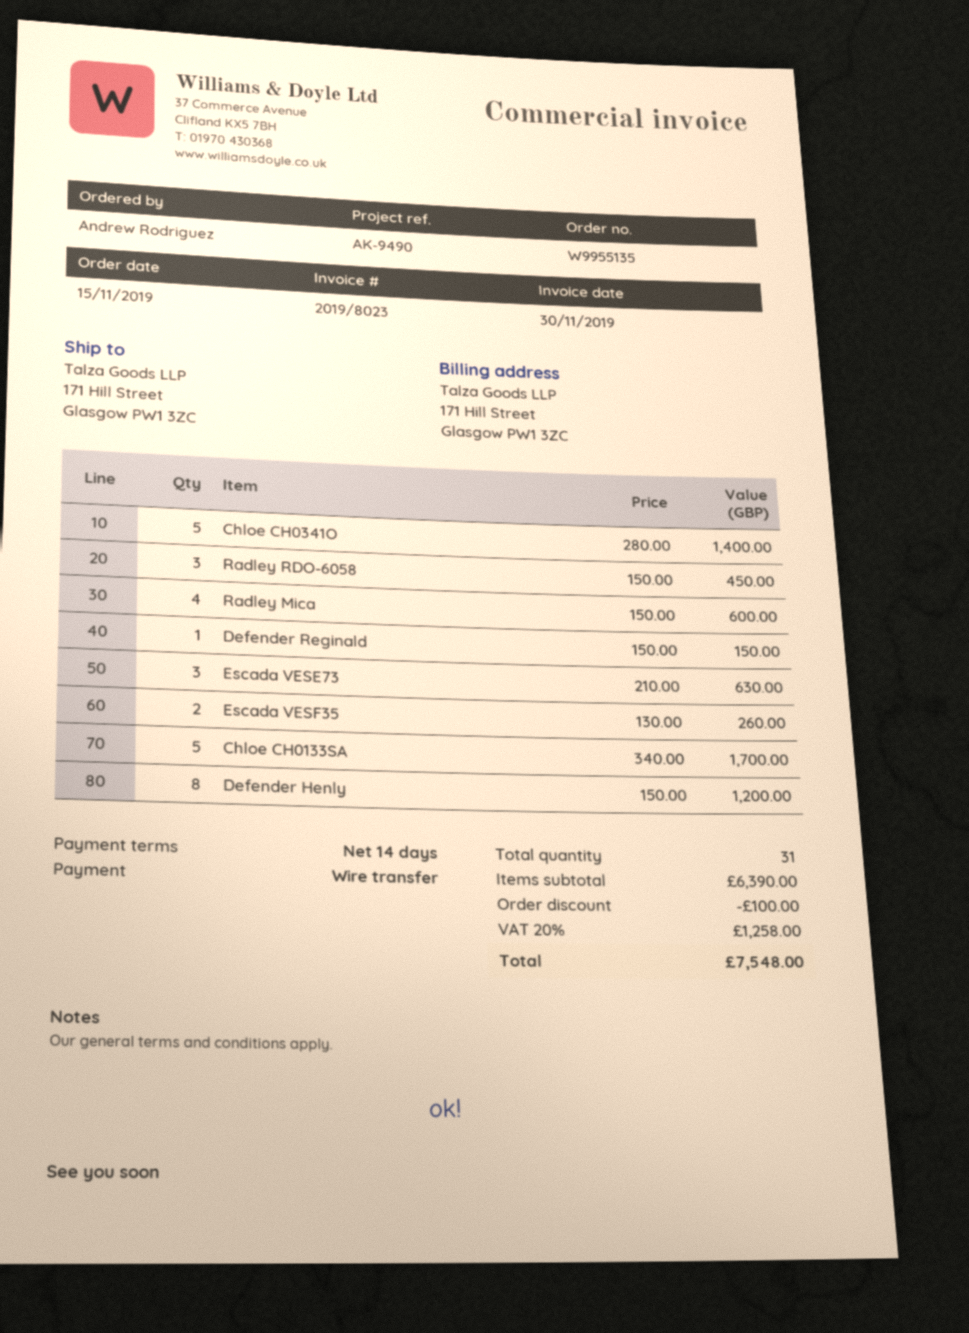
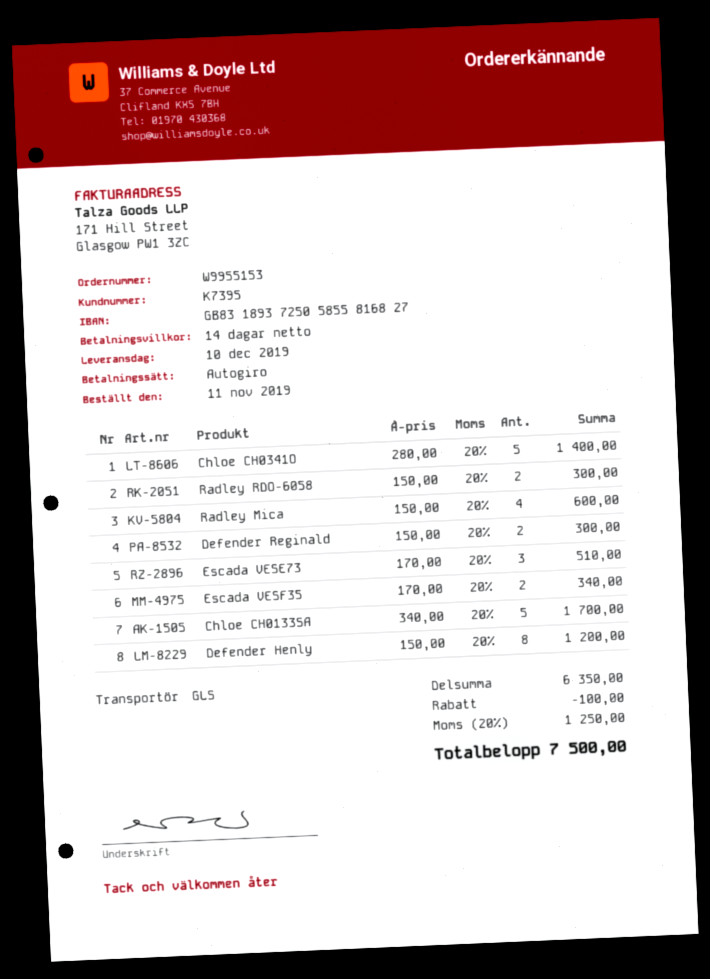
order number: W9955135 -> W9955153
order date: 2019-11-15 -> 2019-11-11
payment method: bank transfer -> direct debit
Radley RDO-6058: 3 x 150.00 = 450.00 -> 2 x 150.00 = 300.00
Defender Reginald: 1 x 150.00 = 150.00 -> 2 x 150.00 = 300.00
Escada VESE73: 3 x 210.00 = 630.00 -> 3 x 170.00 = 510.00
Escada VESF35: 2 x 130.00 = 260.00 -> 2 x 170.00 = 340.00
subtotal: 6390.00 -> 6350.00
tax: 20% = 1258.00 -> 20% = 1250.00
total: 7548.00 -> 7500.00

